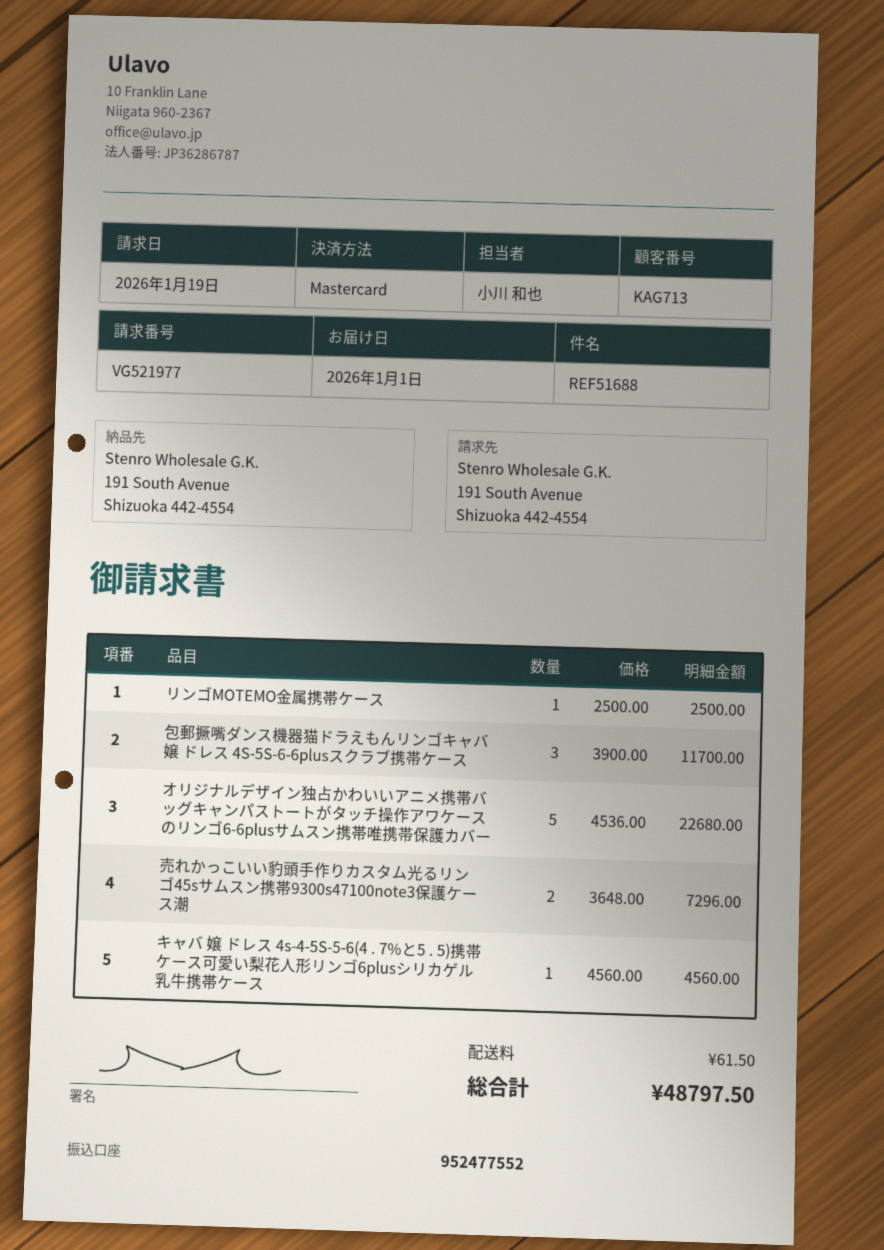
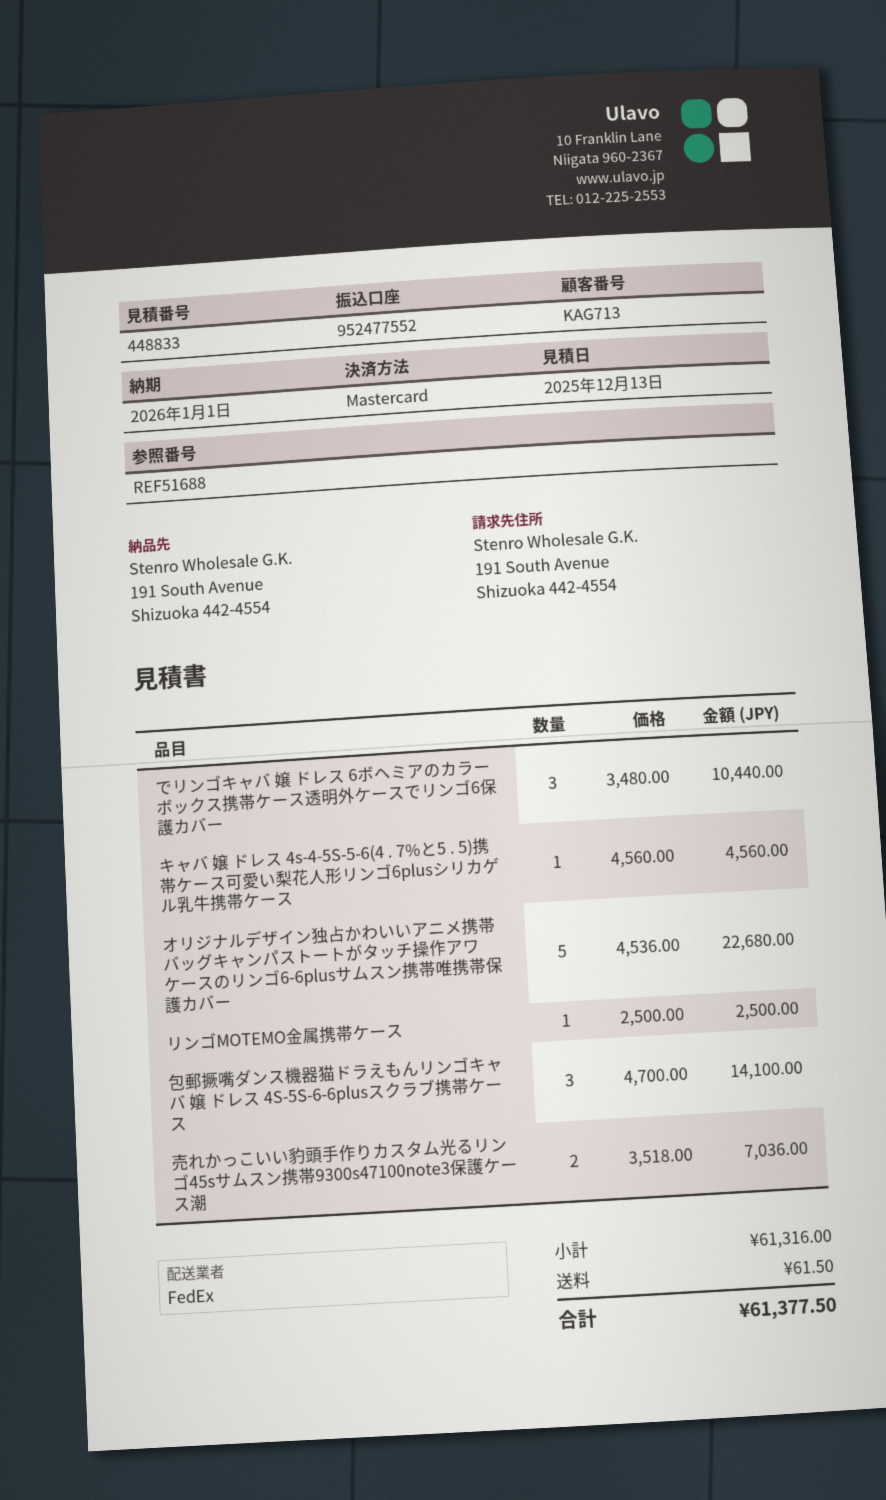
包郵撅嘴ダンス機器猫ドラえもんリンゴキャバ 嬢 ドレス 4S-5S-6-6plusスクラブ携帯ケース: 3 x 3900.00 = 11700.00 -> 3 x 4700.00 = 14100.00
売れかっこいい豹頭手作りカスタム光るリンゴ45sサムスン携帯9300s47100note3保護ケース潮: 2 x 3648.00 = 7296.00 -> 2 x 3518.00 = 7036.00
でリンゴキャバ 嬢 ドレス 6ボヘミアのカラーボックス携帯ケース透明外ケースでリンゴ6保護カバー: none -> 3 x 3480.00 = 10440.00
total: 48797.50 -> 61377.50

